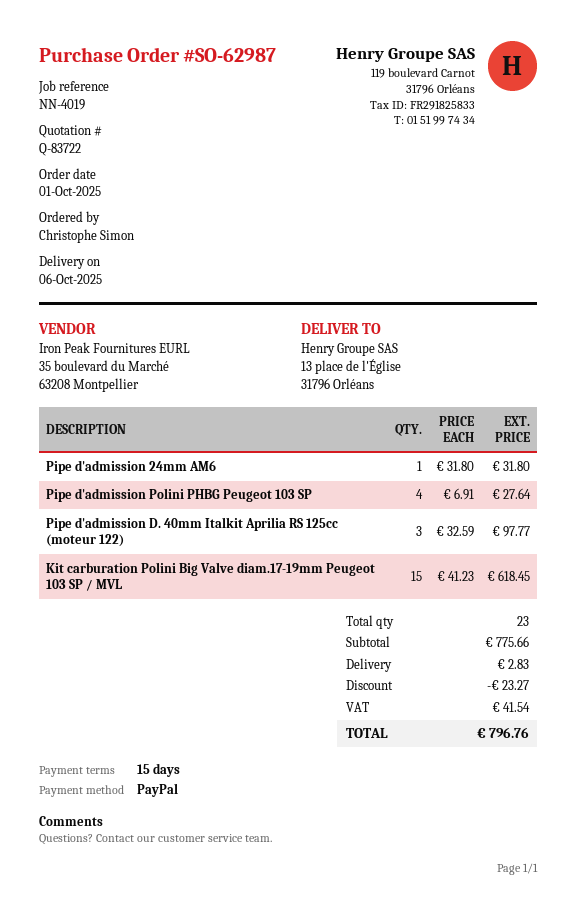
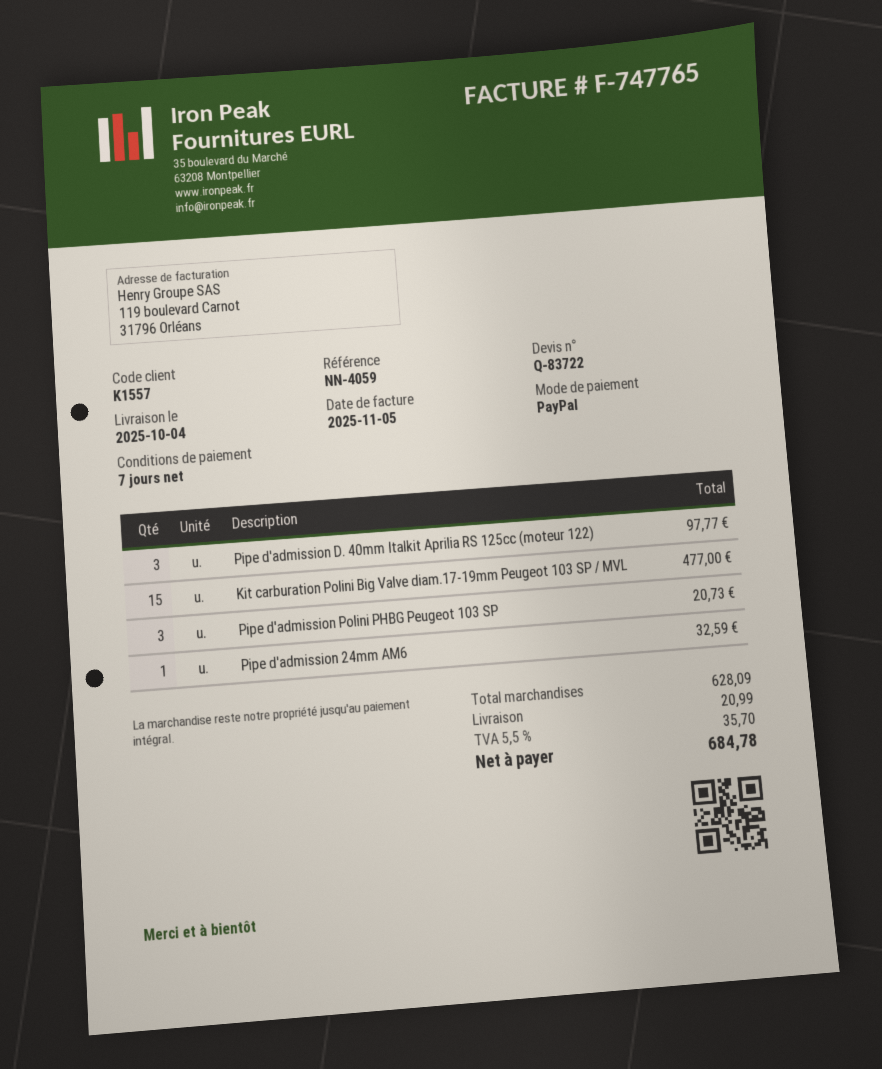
delivery date: 2025-10-06 -> 2025-10-04
payment terms: 15 days -> 7 days
reference: NN-4019 -> NN-4059
Pipe d'admission 24mm AM6: 1 for 31.80 -> 1 for 32.59
Pipe d'admission Polini PHBG Peugeot 103 SP: 4 for 27.64 -> 3 for 20.73
Kit carburation Polini Big Valve diam.17-19mm Peugeot 103 SP / MVL: 15 for 618.45 -> 15 for 477.00
subtotal: 775.66 -> 628.09
discount: 23.27 -> none
shipping: 2.83 -> 20.99
tax: 41.54 -> 35.70
total: 796.76 -> 684.78

